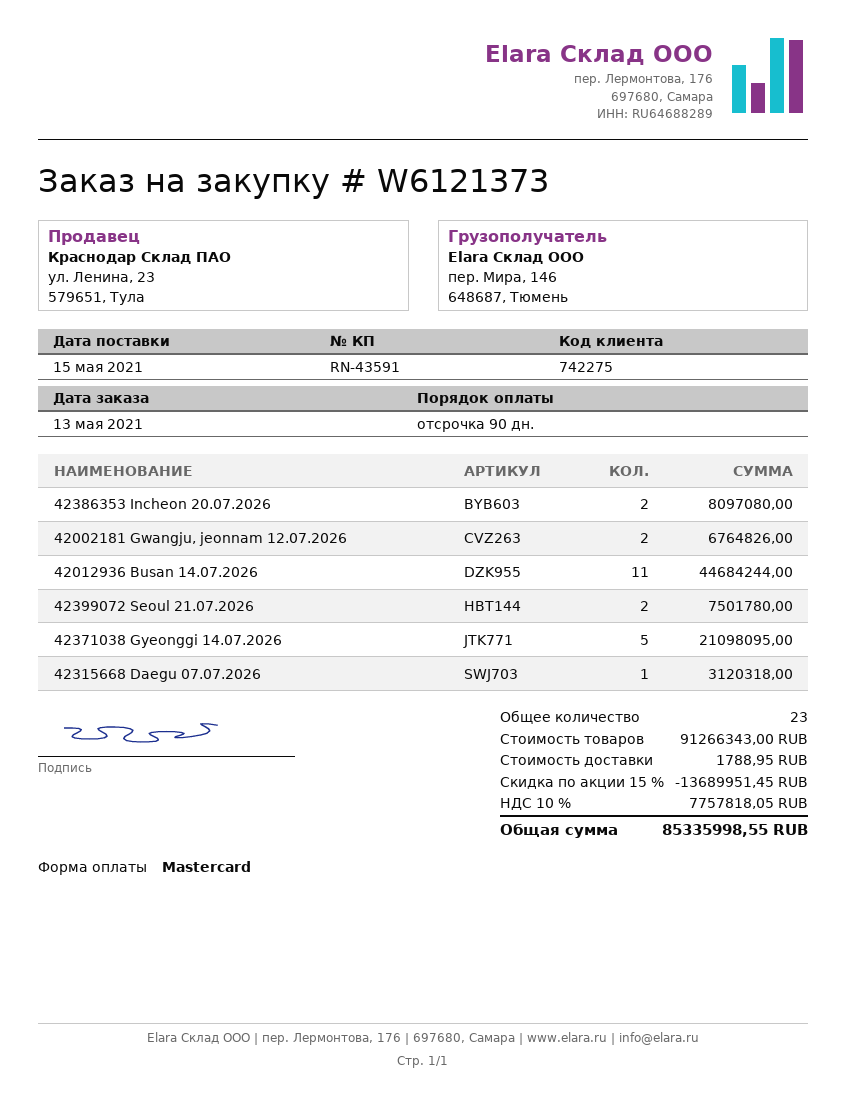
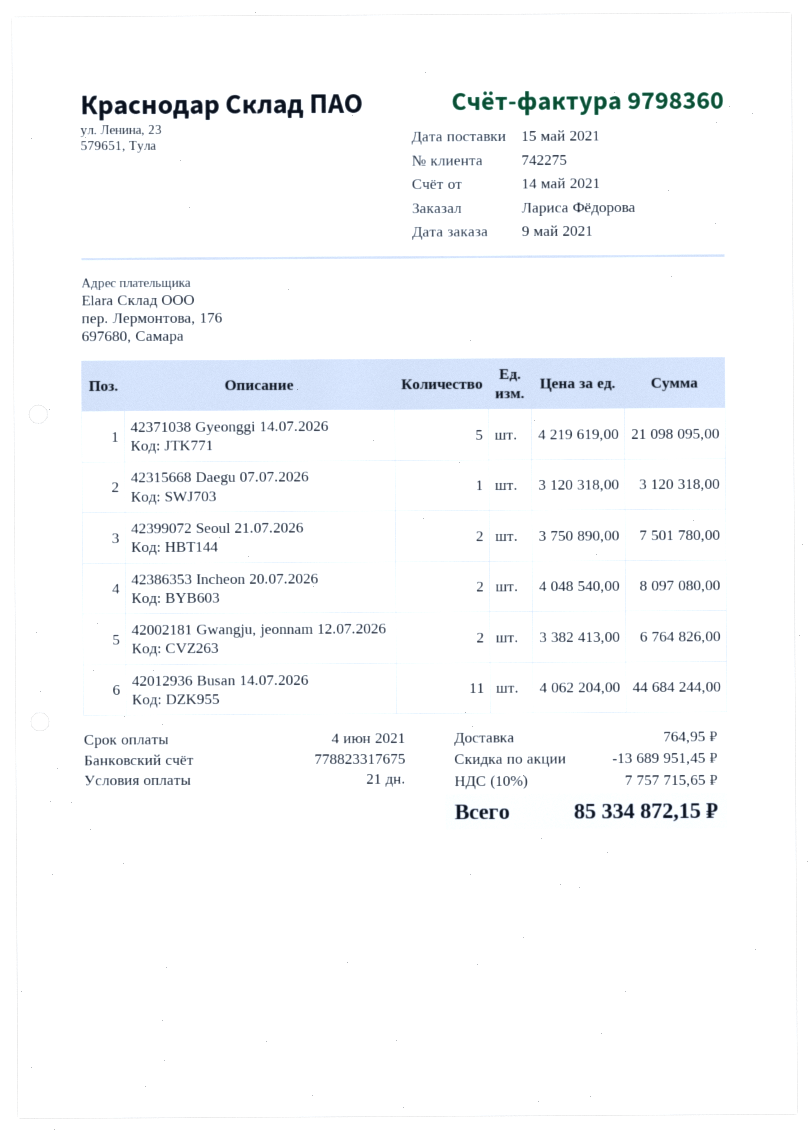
order date: 2021-05-13 -> 2021-05-09
payment terms: 90 days -> 21 days
shipping: 1788.95 -> 764.95
tax: 10% = 7757818.05 -> 10% = 7757715.65
total: 85335998.55 -> 85334872.15

